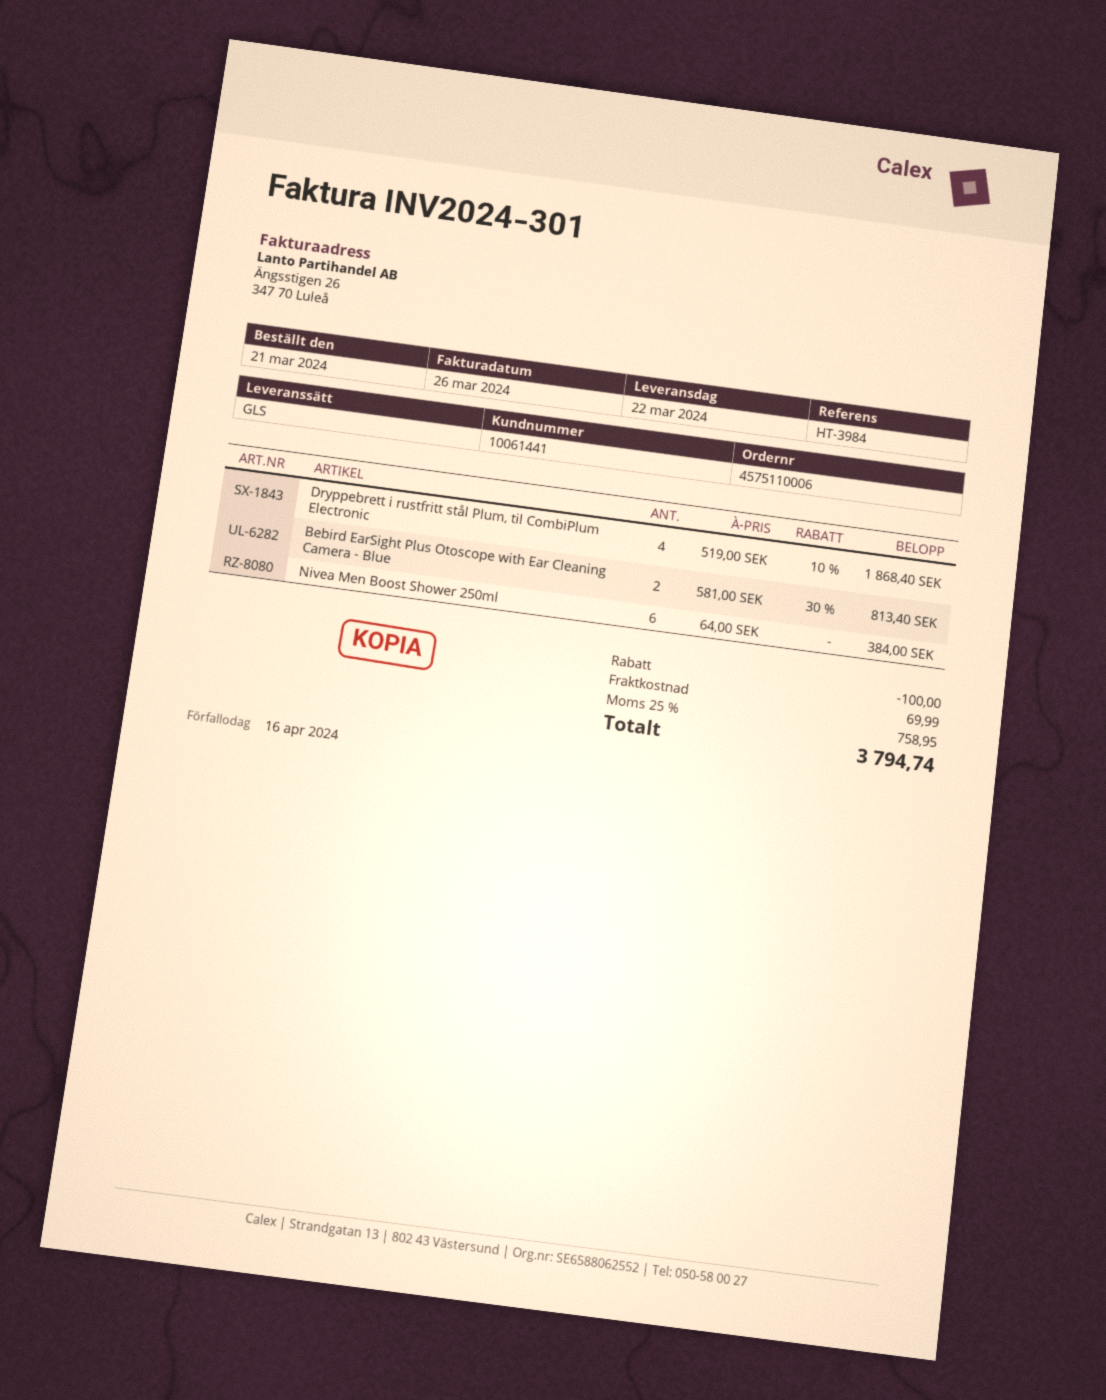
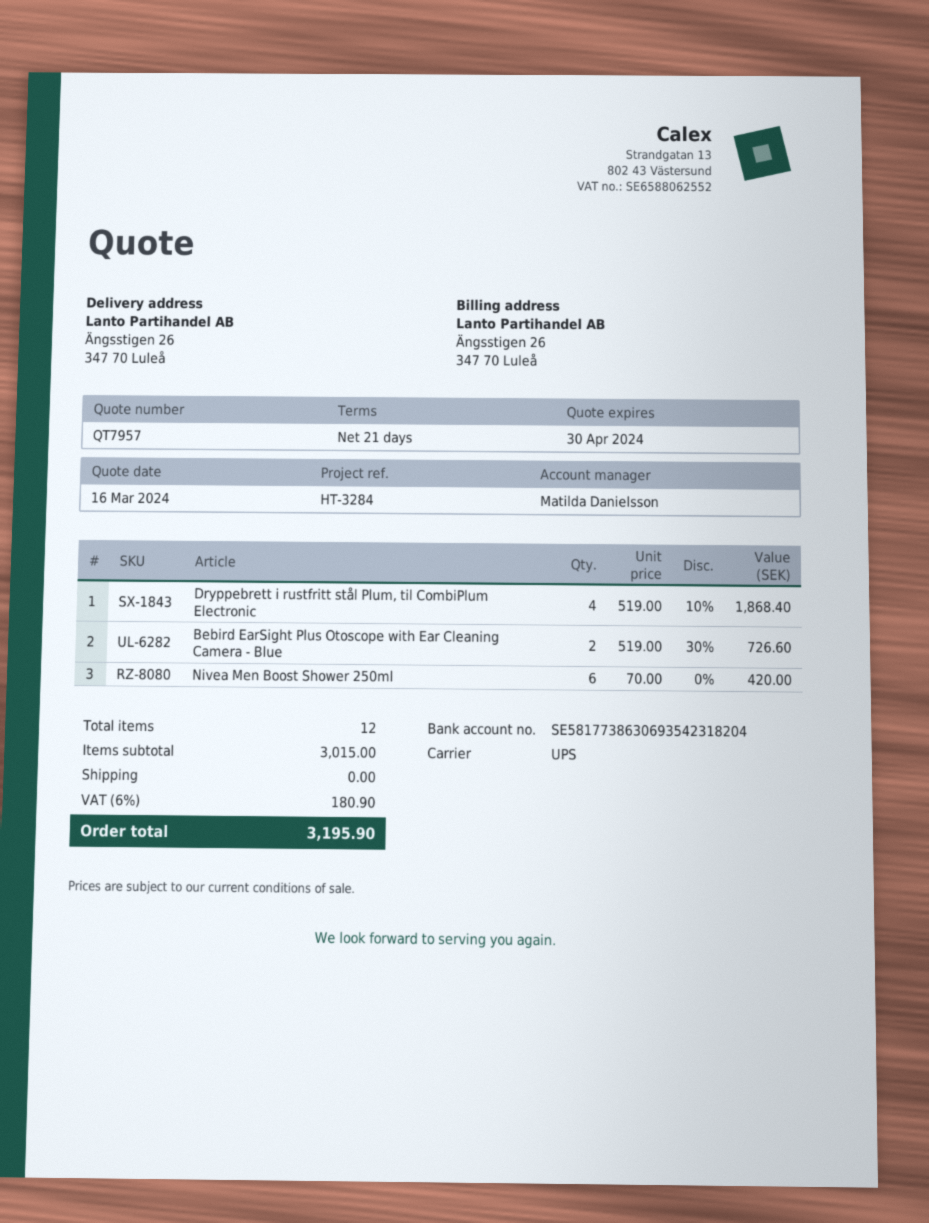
reference: HT-3984 -> HT-3284
shipping method: GLS -> UPS
Bebird EarSight Plus Otoscope with Ear Cleaning Camera - Blue: 2 x 581.00 - 30% = 813.40 -> 2 x 519.00 - 30% = 726.60
Nivea Men Boost Shower 250ml: 6 x 64.00 = 384.00 -> 6 x 70.00 = 420.00
discount: 100.00 -> none
shipping: 69.99 -> 0.00
tax: 25% = 758.95 -> 6% = 180.90
total: 3794.74 -> 3195.90

